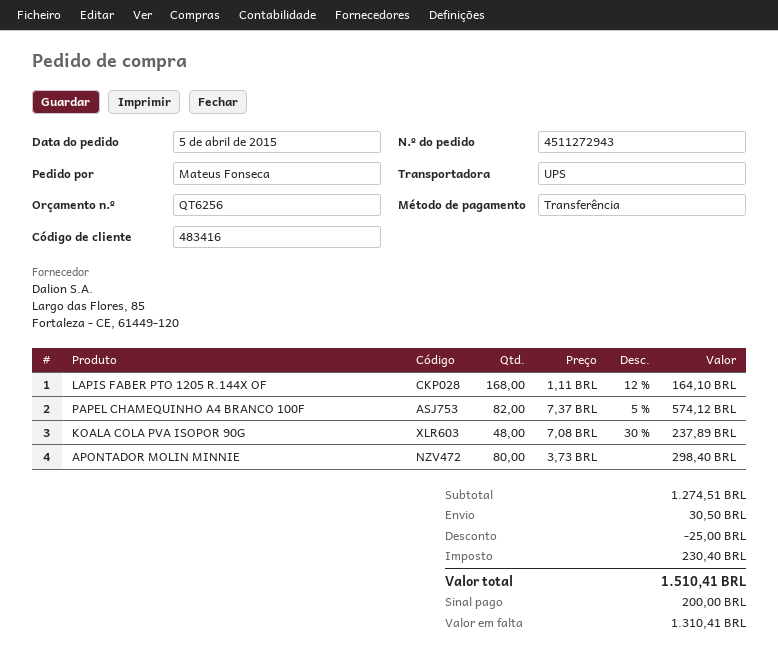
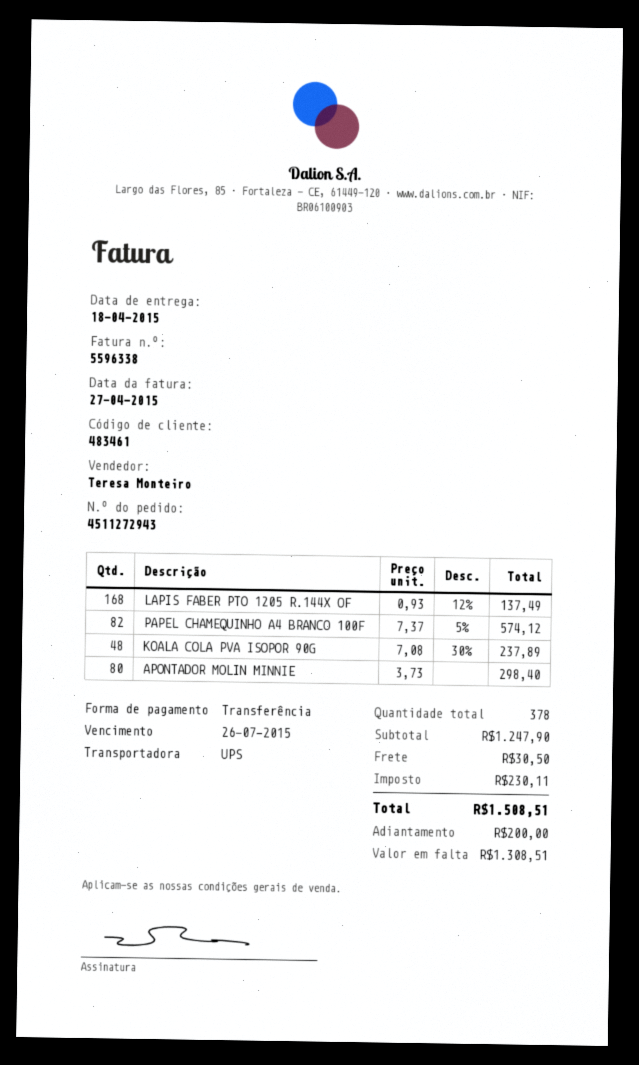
customer number: 483416 -> 483461
LAPIS FABER PTO 1205 R.144X OF: 168 x 1.11 - 12% = 164.10 -> 168 x 0.93 - 12% = 137.49
subtotal: 1274.51 -> 1247.90
discount: 25.00 -> none
tax: 230.40 -> 230.11
total: 1510.41 -> 1508.51
balance: 1310.41 -> 1308.51

